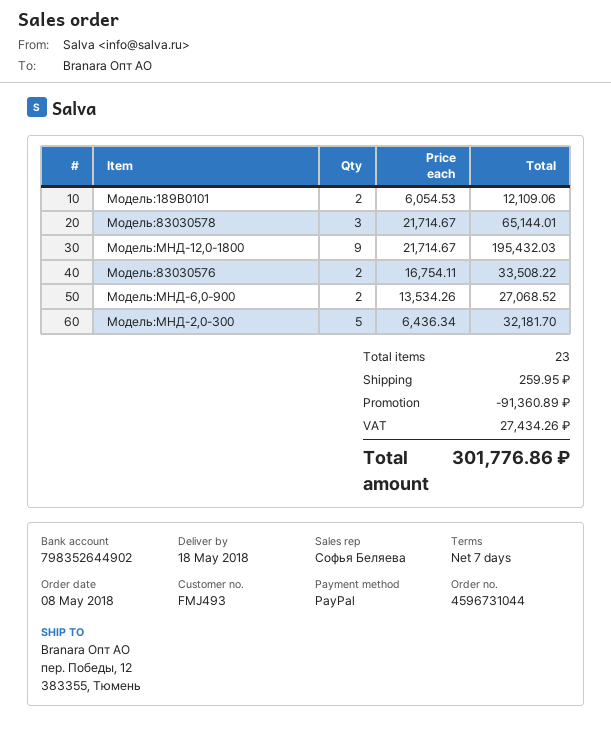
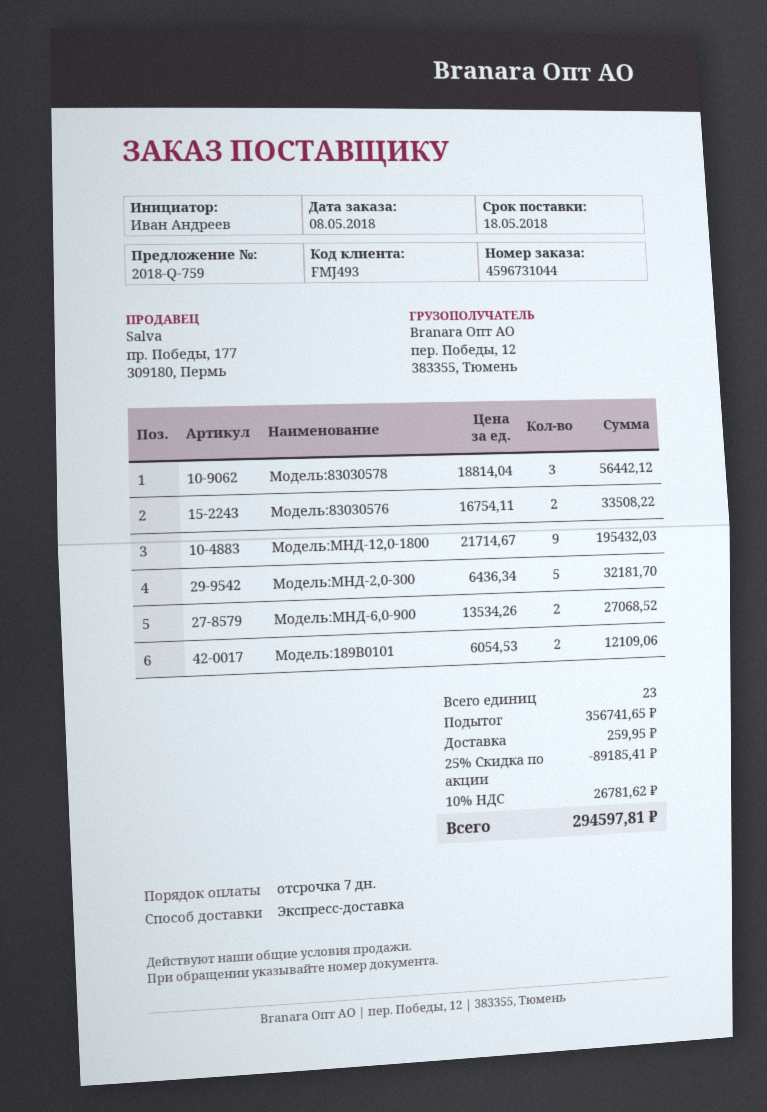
Модель:83030578: 3 x 21714.67 = 65144.01 -> 3 x 18814.04 = 56442.12
discount: 91360.89 -> 89185.41
tax: 27434.26 -> 26781.62
total: 301776.86 -> 294597.81

